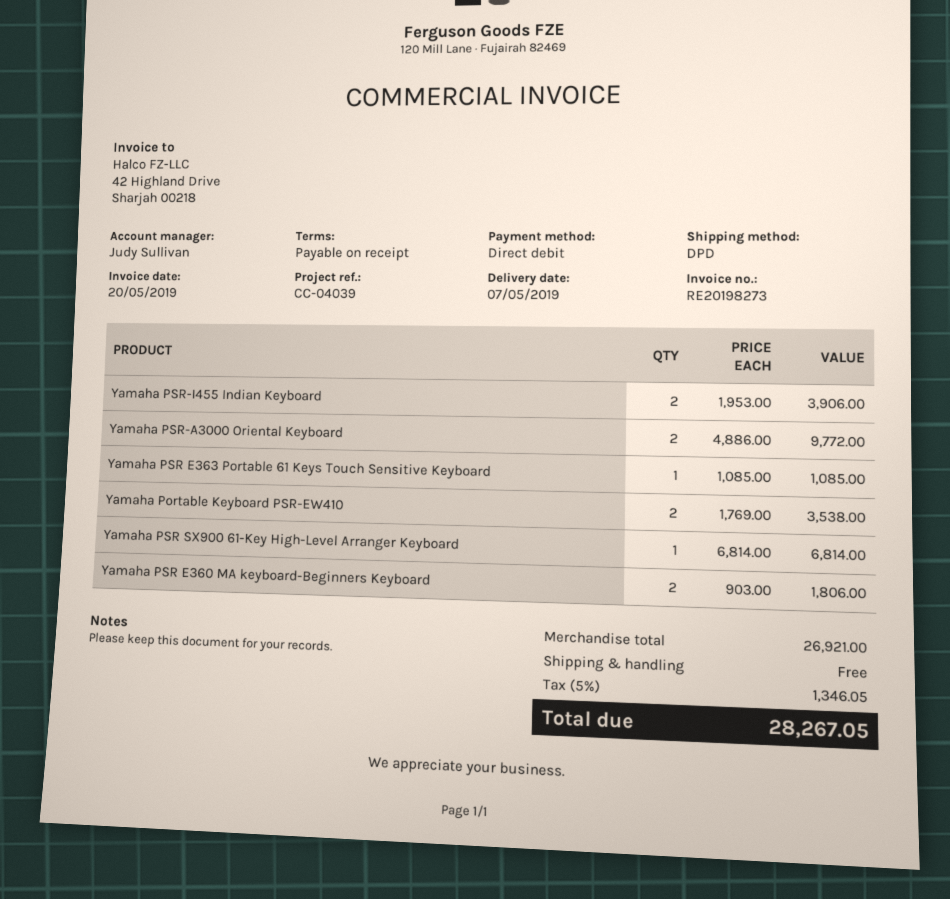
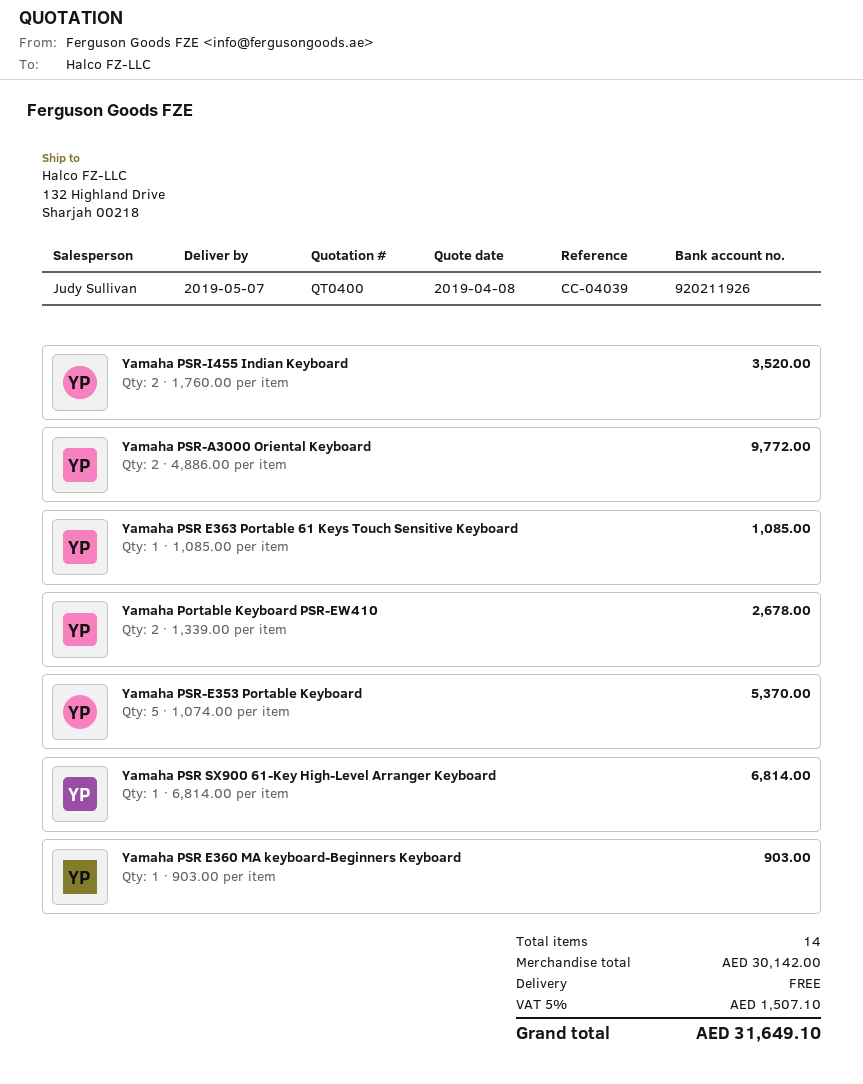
Yamaha PSR-I455 Indian Keyboard: 2 x 1953.00 = 3906.00 -> 2 x 1760.00 = 3520.00
Yamaha Portable Keyboard PSR-EW410: 2 x 1769.00 = 3538.00 -> 2 x 1339.00 = 2678.00
Yamaha PSR E360 MA keyboard-Beginners Keyboard: 2 x 903.00 = 1806.00 -> 1 x 903.00 = 903.00
Yamaha PSR-E353 Portable Keyboard: none -> 5 x 1074.00 = 5370.00
subtotal: 26921.00 -> 30142.00
tax: 5% = 1346.05 -> 5% = 1507.10
total: 28267.05 -> 31649.10

